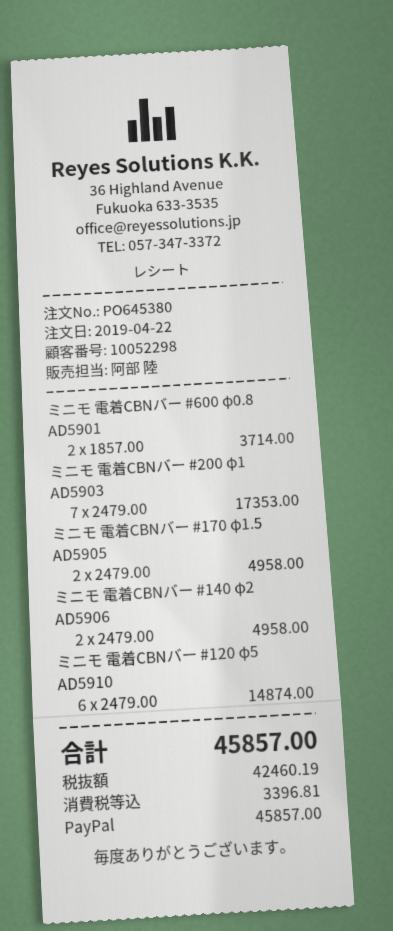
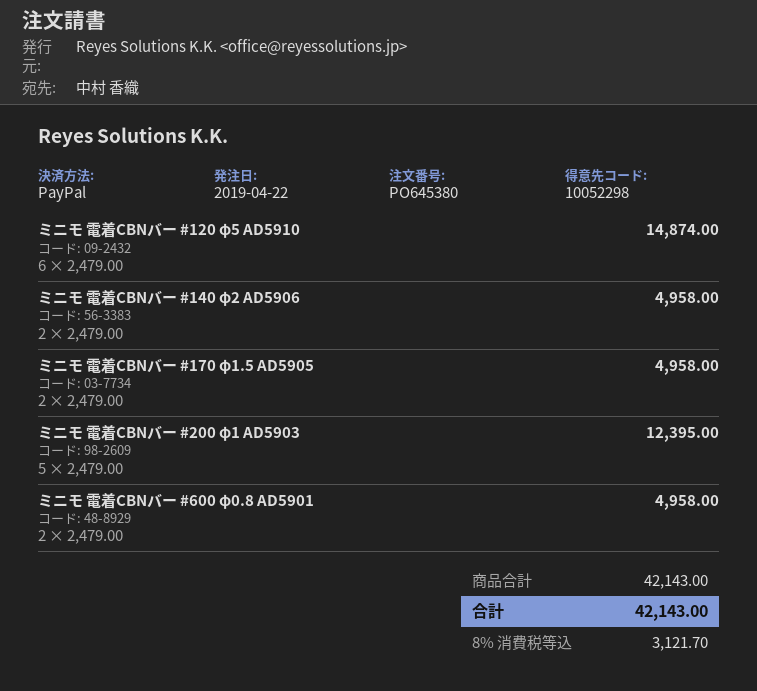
ミニモ 電着CBNバー #600 φ0.8 AD5901: 2 x 1857.00 = 3714.00 -> 2 x 2479.00 = 4958.00
ミニモ 電着CBNバー #200 φ1 AD5903: 7 x 2479.00 = 17353.00 -> 5 x 2479.00 = 12395.00
tax: 3396.81 -> 3121.70
total: 45857.00 -> 42143.00

